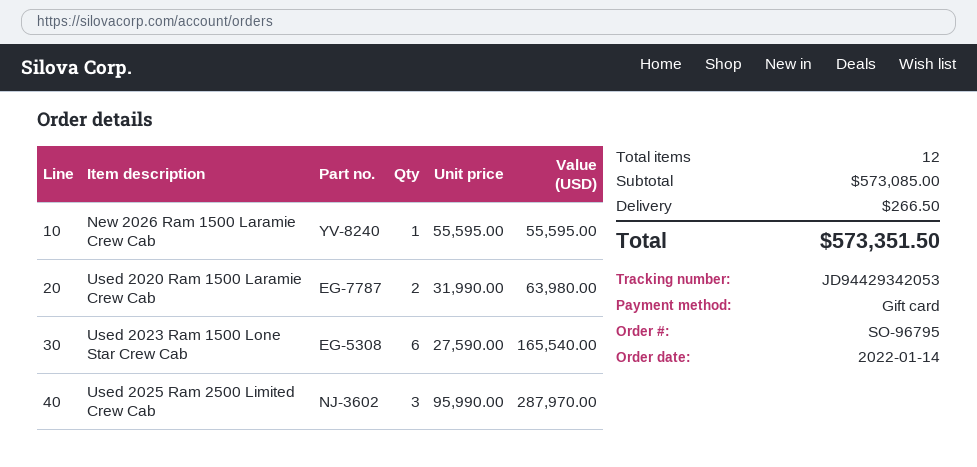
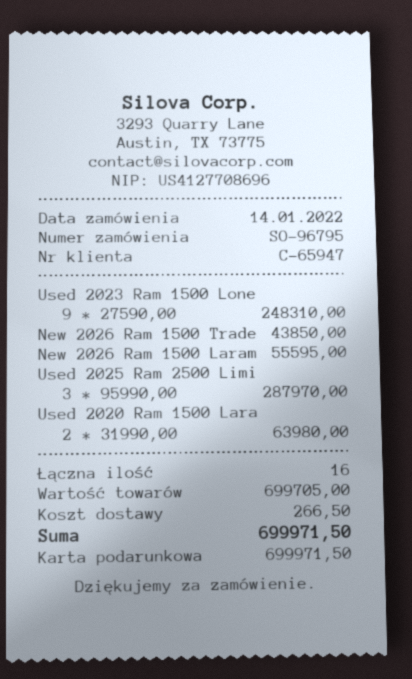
Used 2023 Ram 1500 Lone Star Crew Cab: 6 x 27590.00 = 165540.00 -> 9 x 27590.00 = 248310.00
New 2026 Ram 1500 Trade: none -> 1 x 43850.00 = 43850.00
total quantity: 12 -> 16
subtotal: 573085.00 -> 699705.00
total: 573351.50 -> 699971.50

